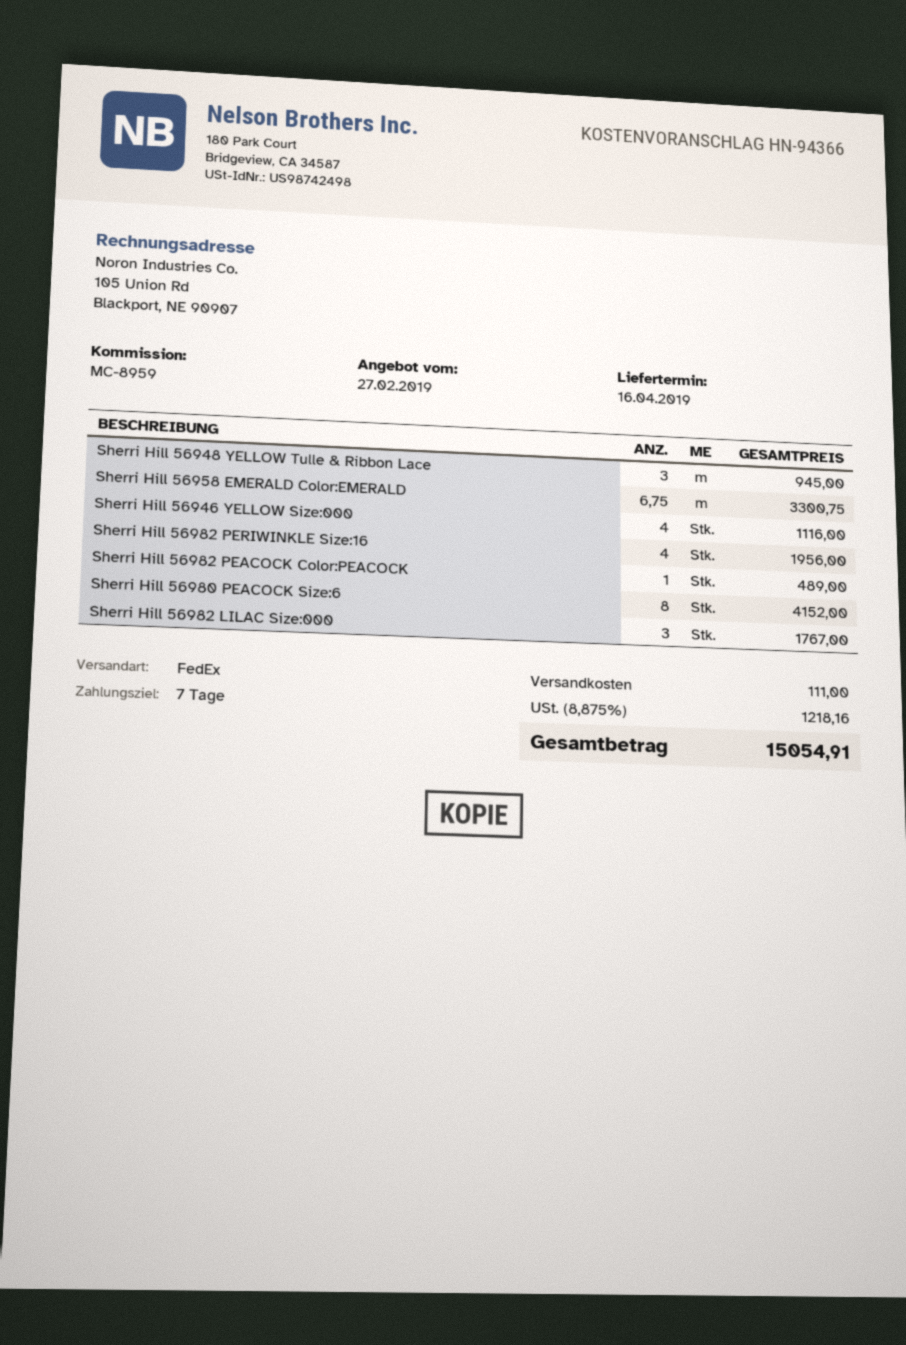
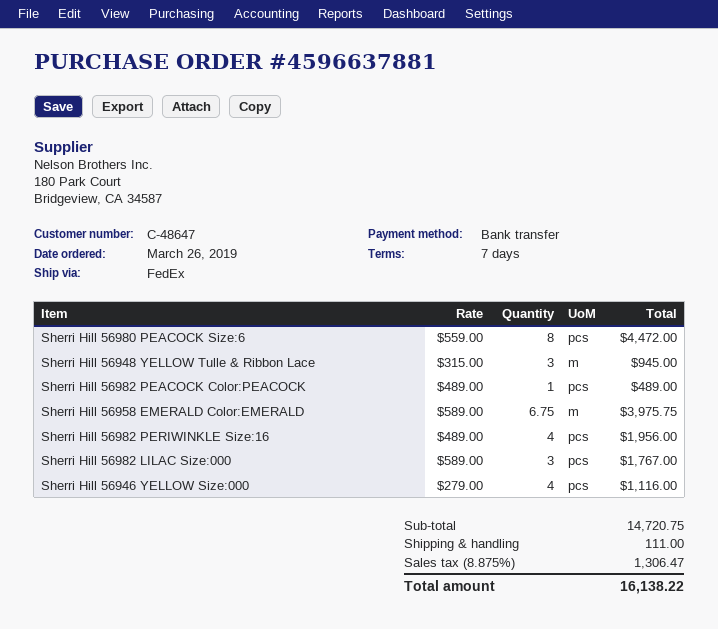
Sherri Hill 56958 EMERALD Color:EMERALD: 6.75 for 3300.75 -> 6.75 for 3975.75
Sherri Hill 56980 PEACOCK Size:6: 8 for 4152.00 -> 8 for 4472.00
tax: 8.875% = 1218.16 -> 8.875% = 1306.47
total: 15054.91 -> 16138.22

